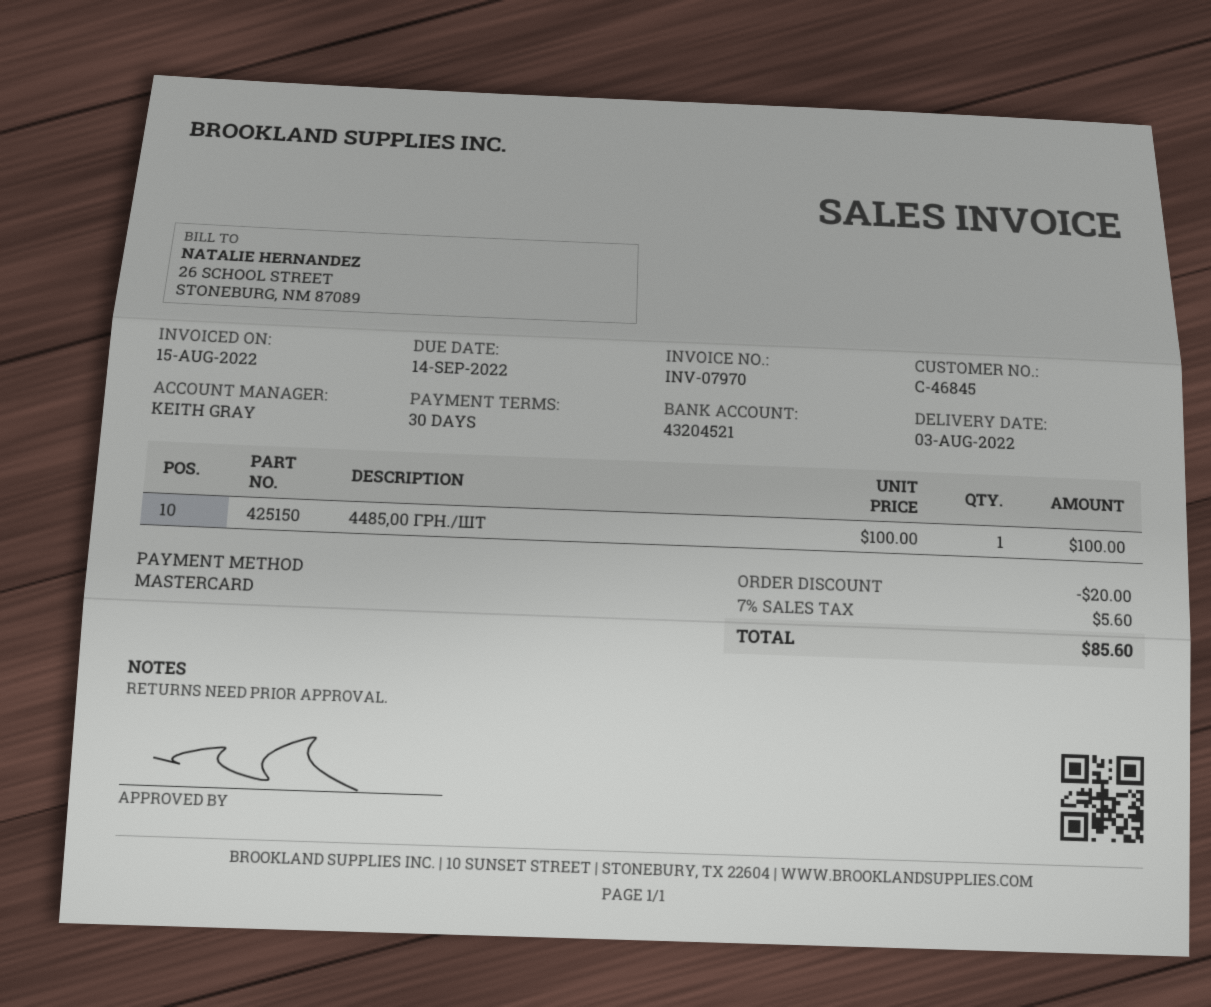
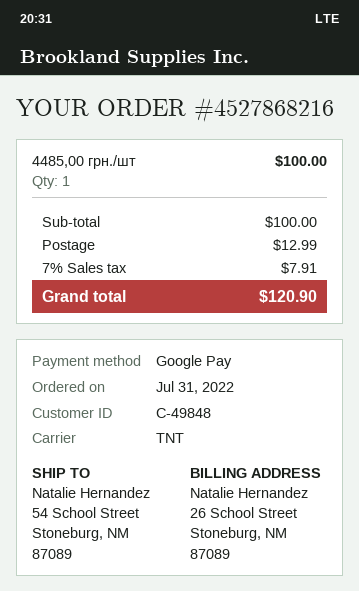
customer number: C-46845 -> C-49848
payment method: Mastercard -> Google Pay
discount: 20.00 -> none
shipping: none -> 12.99
tax: 7% = 5.60 -> 7% = 7.91
total: 85.60 -> 120.90

